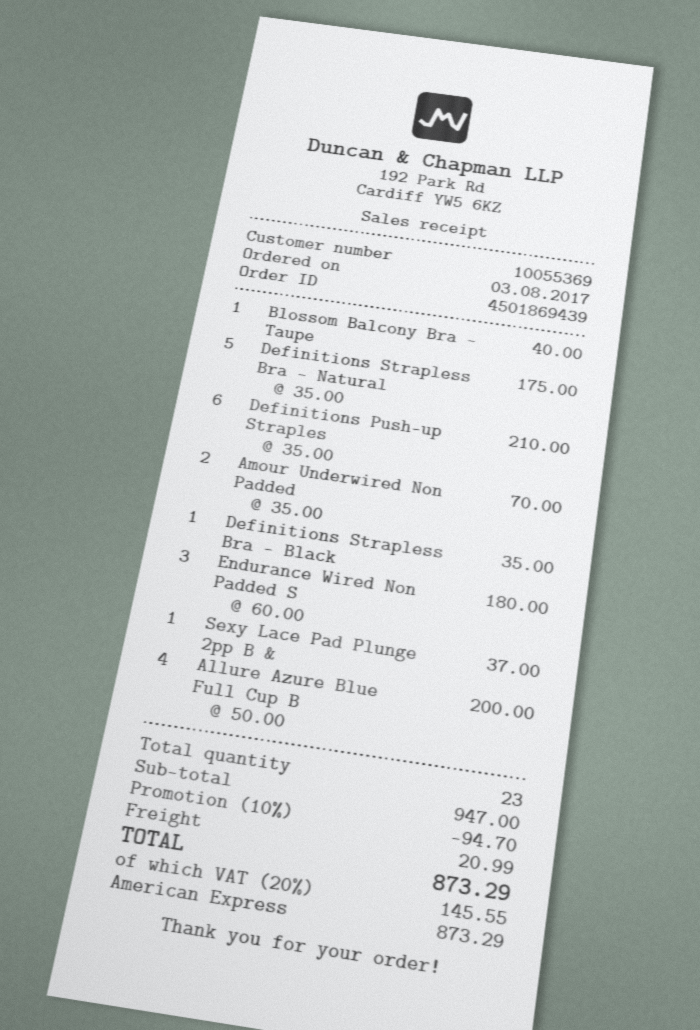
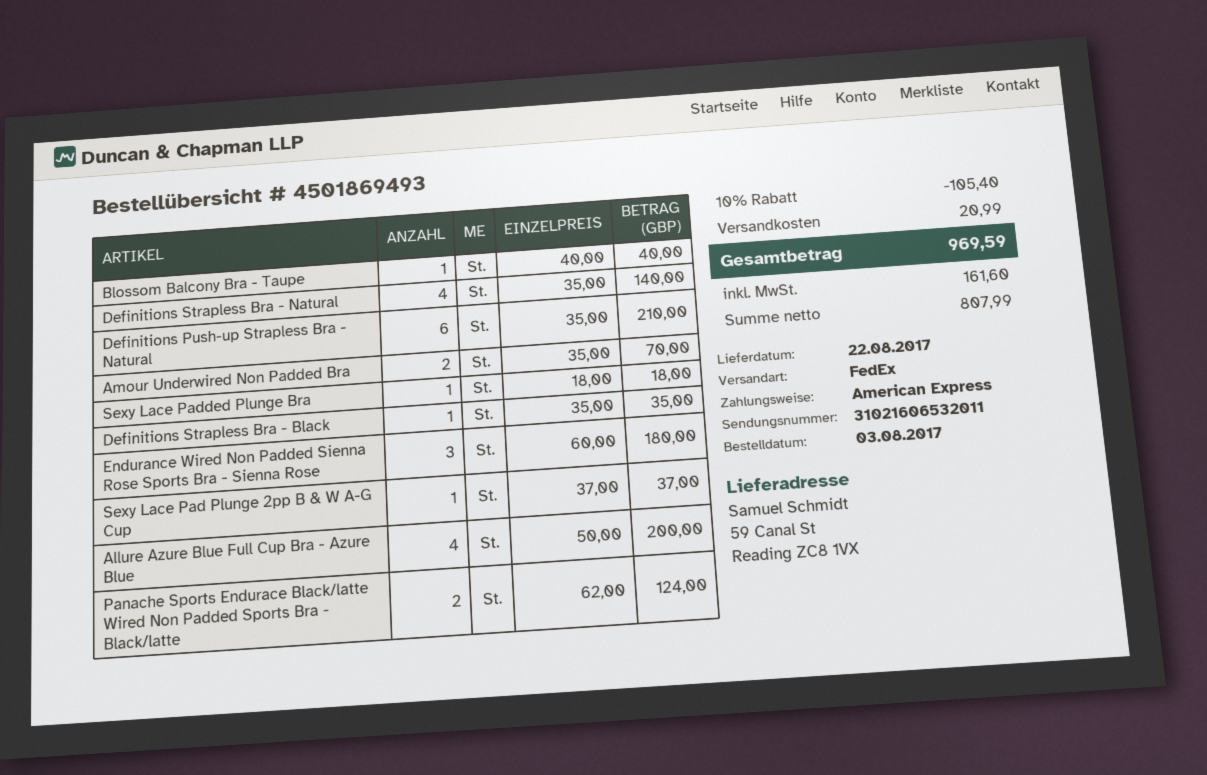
order number: 4501869439 -> 4501869493
Definitions Strapless Bra - Natural: 5 x 35.00 = 175.00 -> 4 x 35.00 = 140.00
Sexy Lace Padded Plunge Bra: none -> 1 x 18.00 = 18.00
Panache Sports Endurace Black/latte Wired Non Padded Sports Bra - Black/latte: none -> 2 x 62.00 = 124.00
discount: 10% = 94.70 -> 10% = 105.40
tax: 145.55 -> 161.60
total: 873.29 -> 969.59

